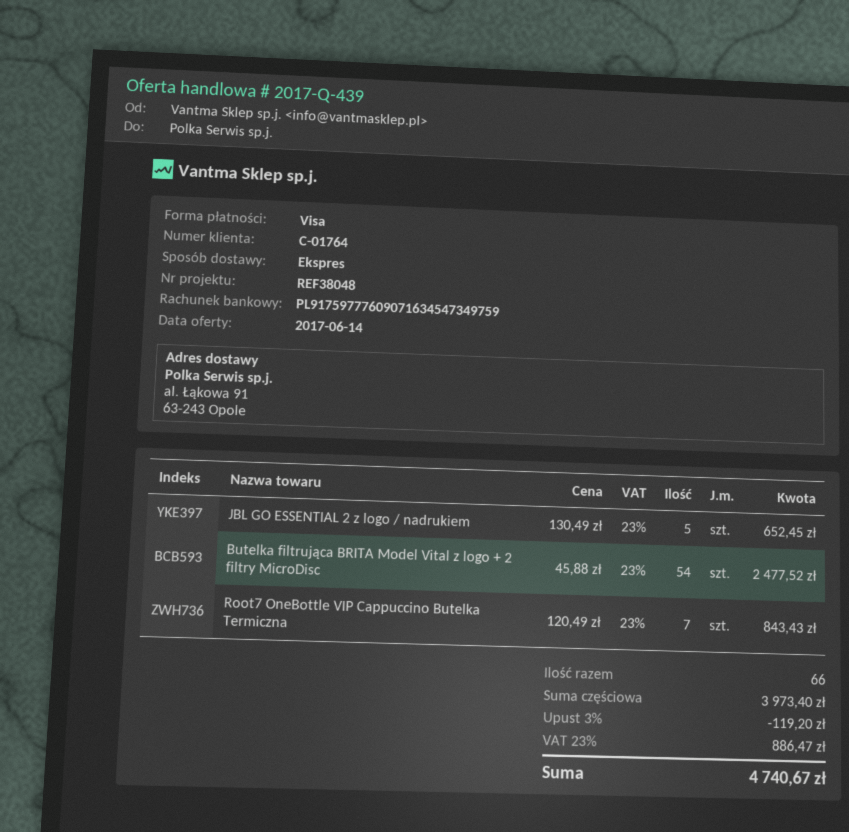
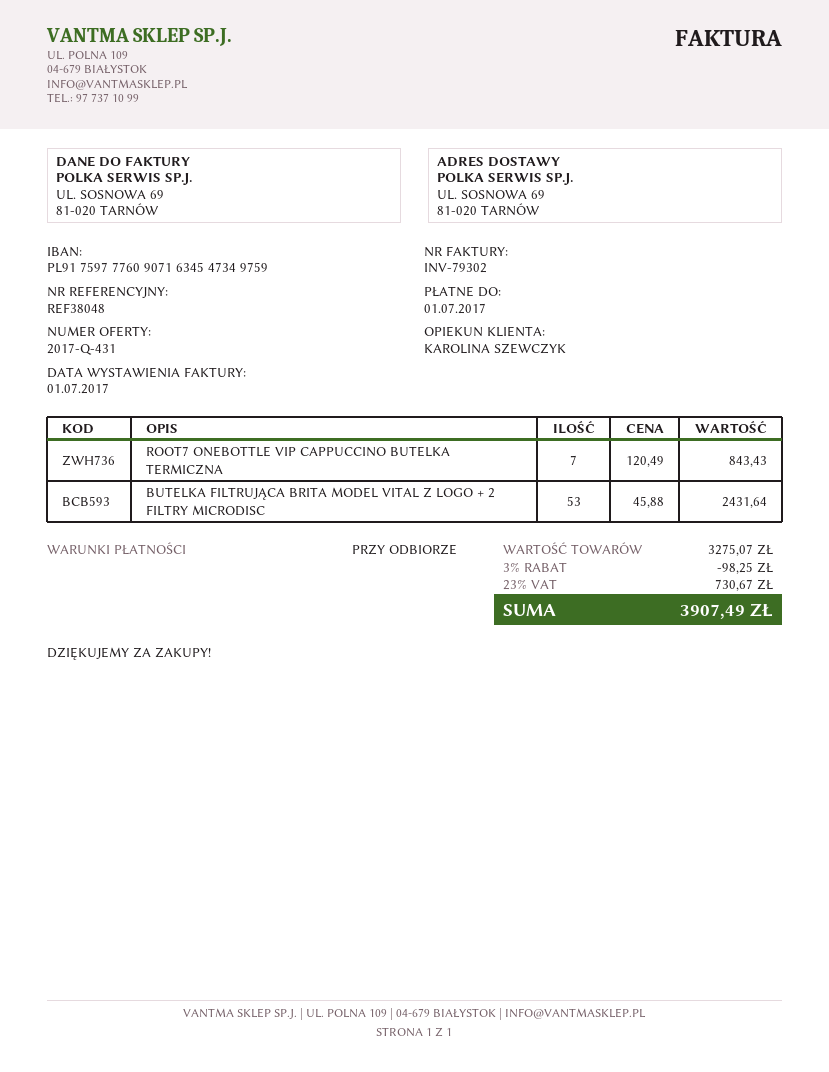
quote number: 2017-Q-439 -> 2017-Q-431
ship to: al. Łąkowa 91, 63-243 Opole -> UL. SOSNOWA 69, 81-020 TARNÓW
JBL GO ESSENTIAL 2 z logo / nadrukiem: 5 x 130.49 = 652.45 -> none
Butelka filtrująca BRITA Model Vital z logo + 2 filtry MicroDisc: 54 x 45.88 = 2477.52 -> 53 x 45.88 = 2431.64
subtotal: 3973.40 -> 3275.07
discount: 3% = 119.20 -> 3% = 98.25
tax: 23% = 886.47 -> 23% = 730.67
total: 4740.67 -> 3907.49

